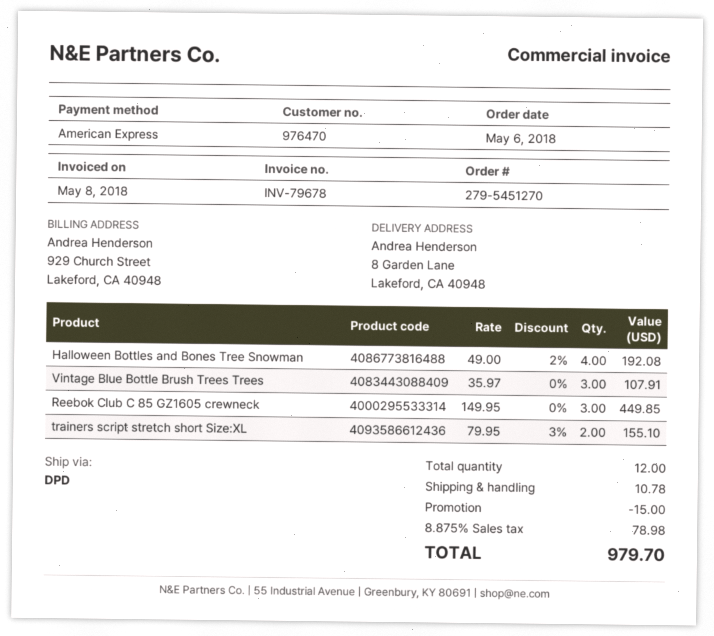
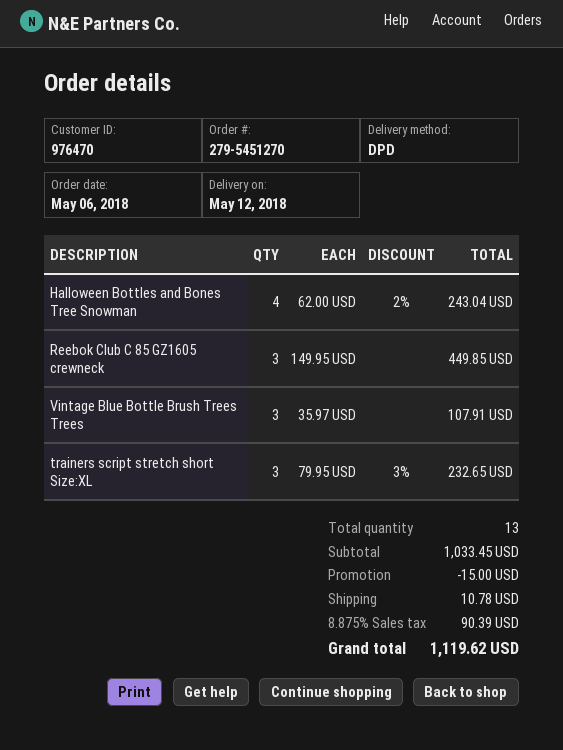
Halloween Bottles and Bones Tree Snowman: 4 x 49.00 - 2% = 192.08 -> 4 x 62.00 - 2% = 243.04
trainers script stretch short Size:XL: 2 x 79.95 - 3% = 155.10 -> 3 x 79.95 - 3% = 232.65
total quantity: 12 -> 13
tax: 8.875% = 78.98 -> 8.875% = 90.39
total: 979.70 -> 1119.62

